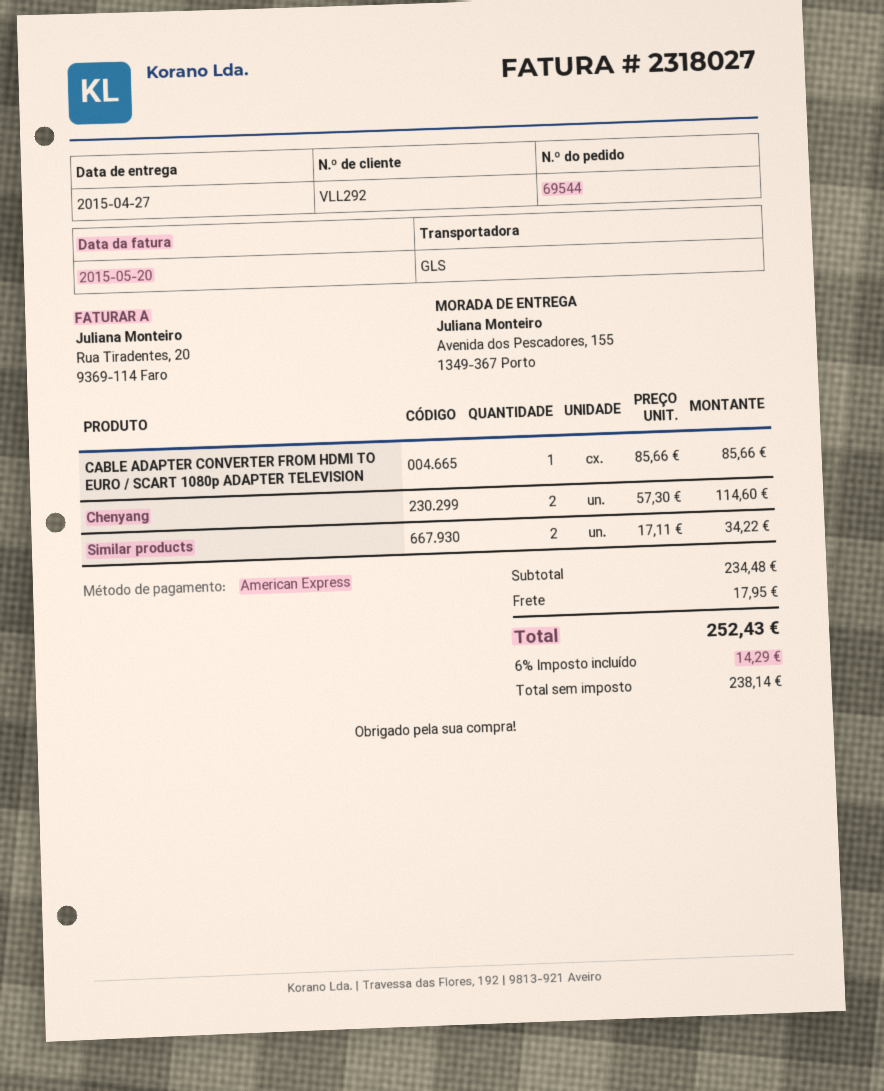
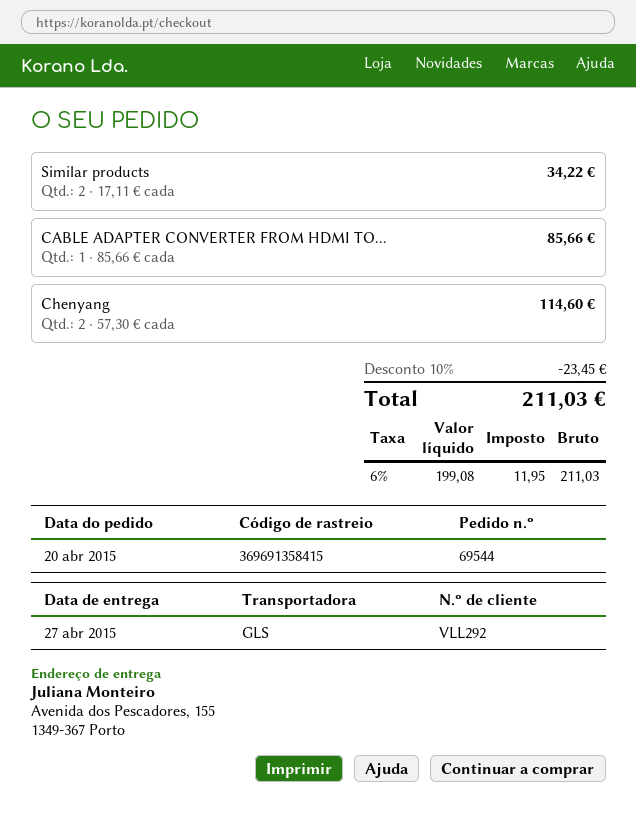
discount: none -> 10% = 23.45
shipping: 17.95 -> none
net: 238.14 -> 199.08
tax: 6% = 14.29 -> 6% = 11.95
total: 252.43 -> 211.03

